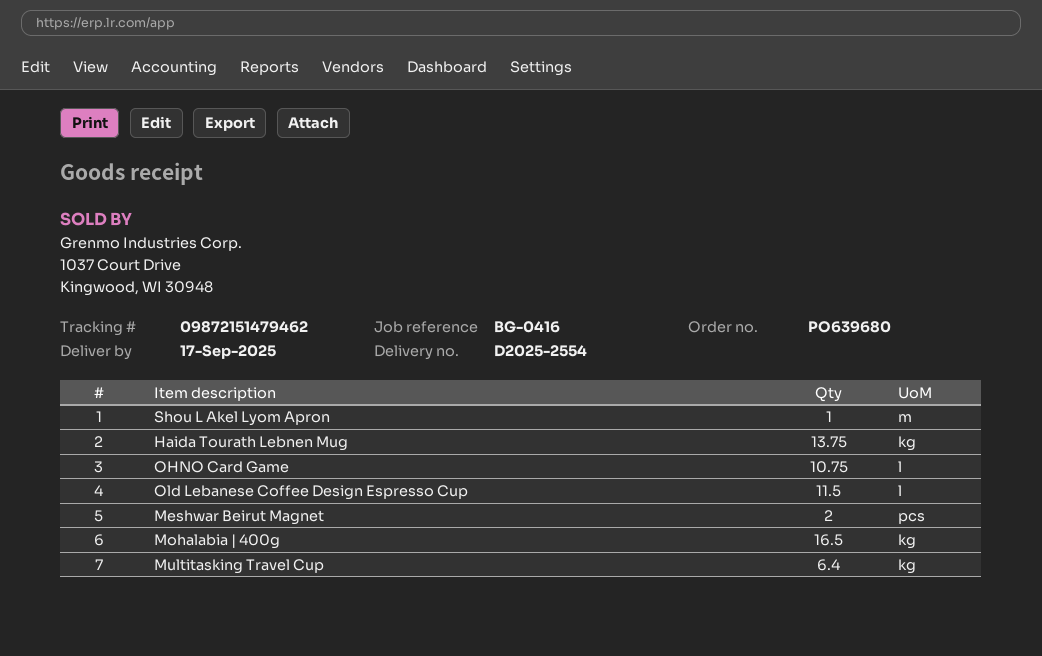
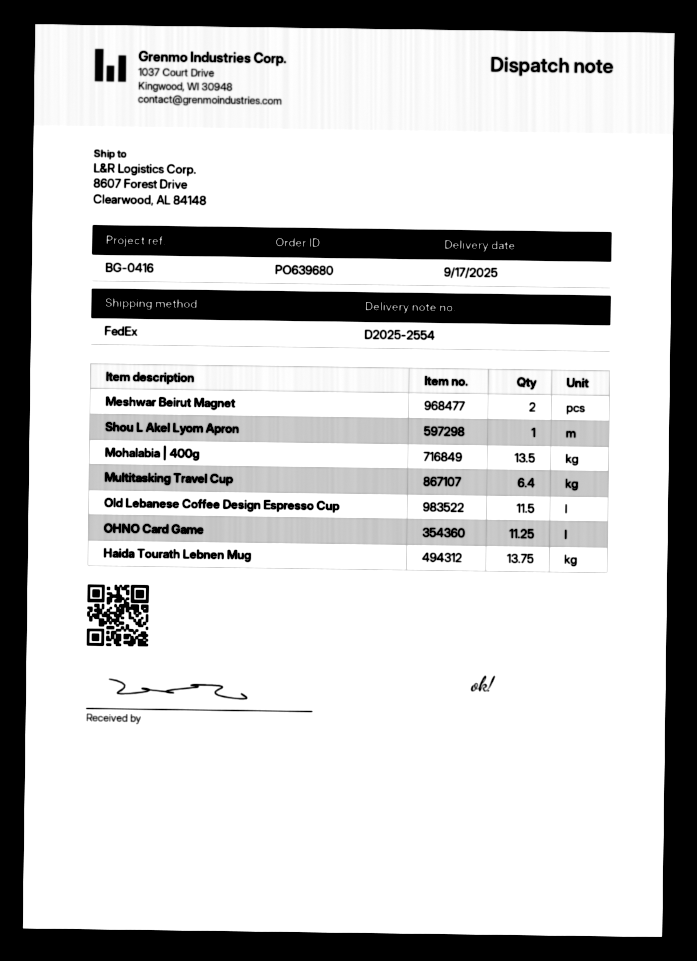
OHNO Card Game: 10.75 -> 11.25
Mohalabia | 400g: 16.5 -> 13.5

